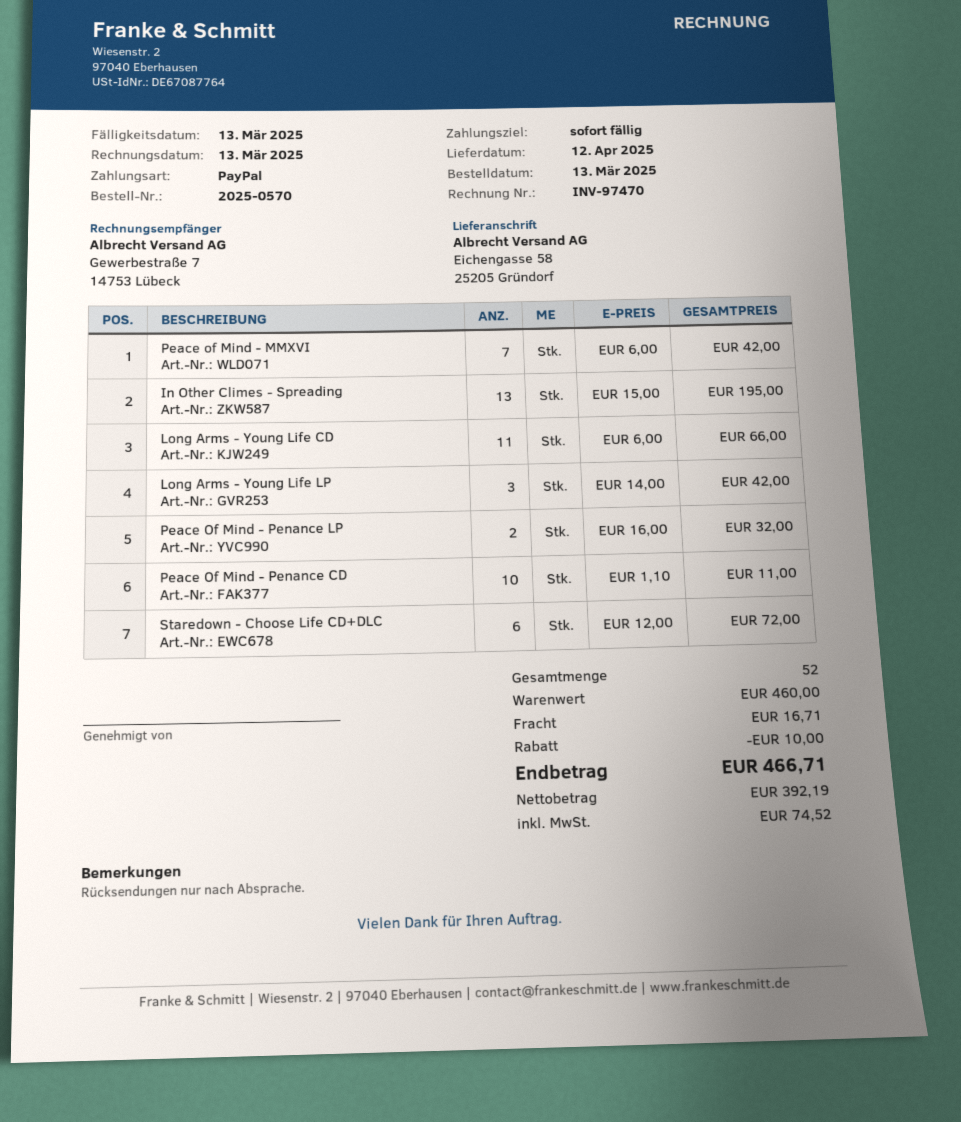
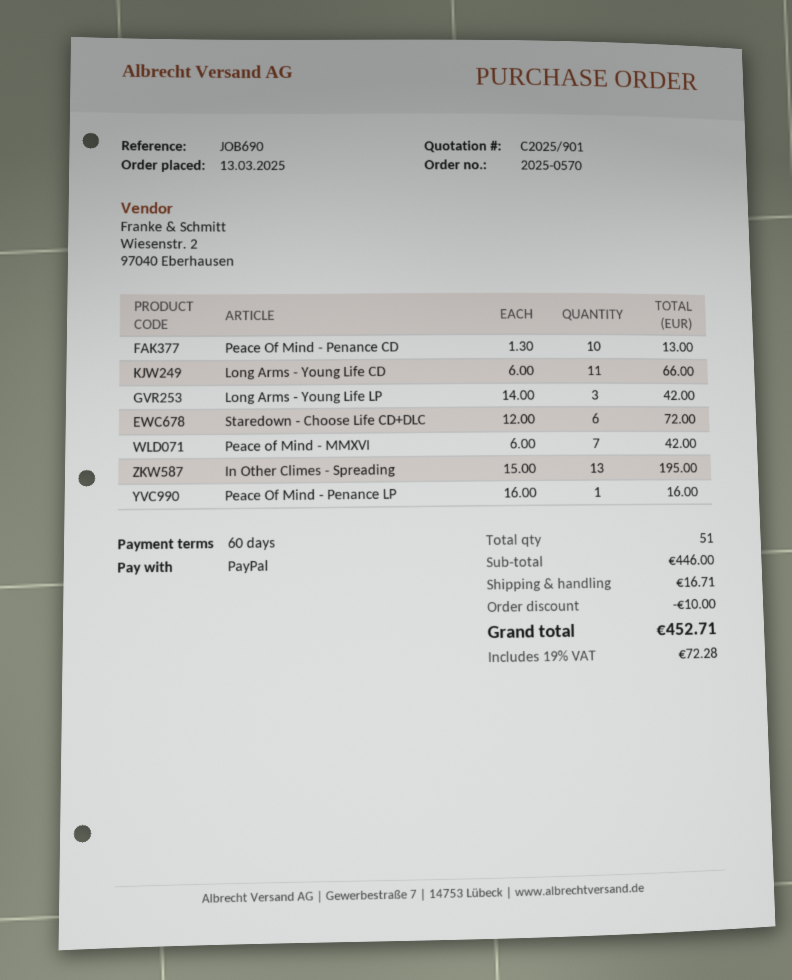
payment terms: on receipt -> 60 days
Peace Of Mind - Penance LP: 2 x 16.00 = 32.00 -> 1 x 16.00 = 16.00
Peace Of Mind - Penance CD: 10 x 1.10 = 11.00 -> 10 x 1.30 = 13.00
total quantity: 52 -> 51
subtotal: 460.00 -> 446.00
tax: 74.52 -> 72.28
total: 466.71 -> 452.71

